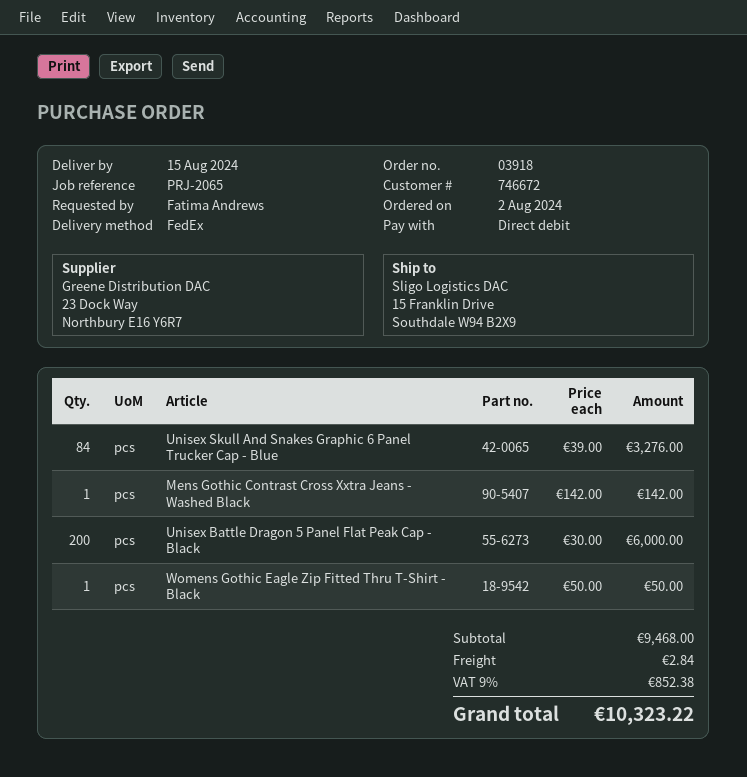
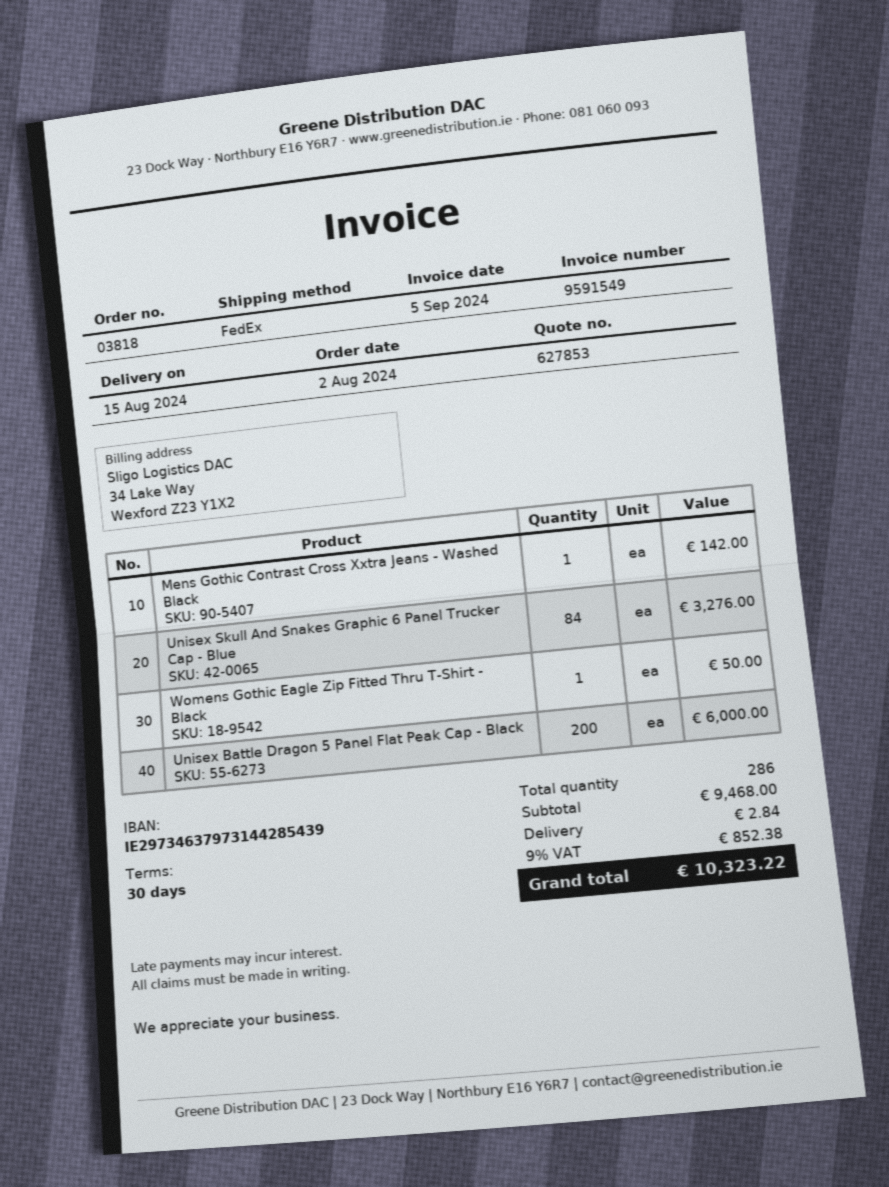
order number: 03918 -> 03818

